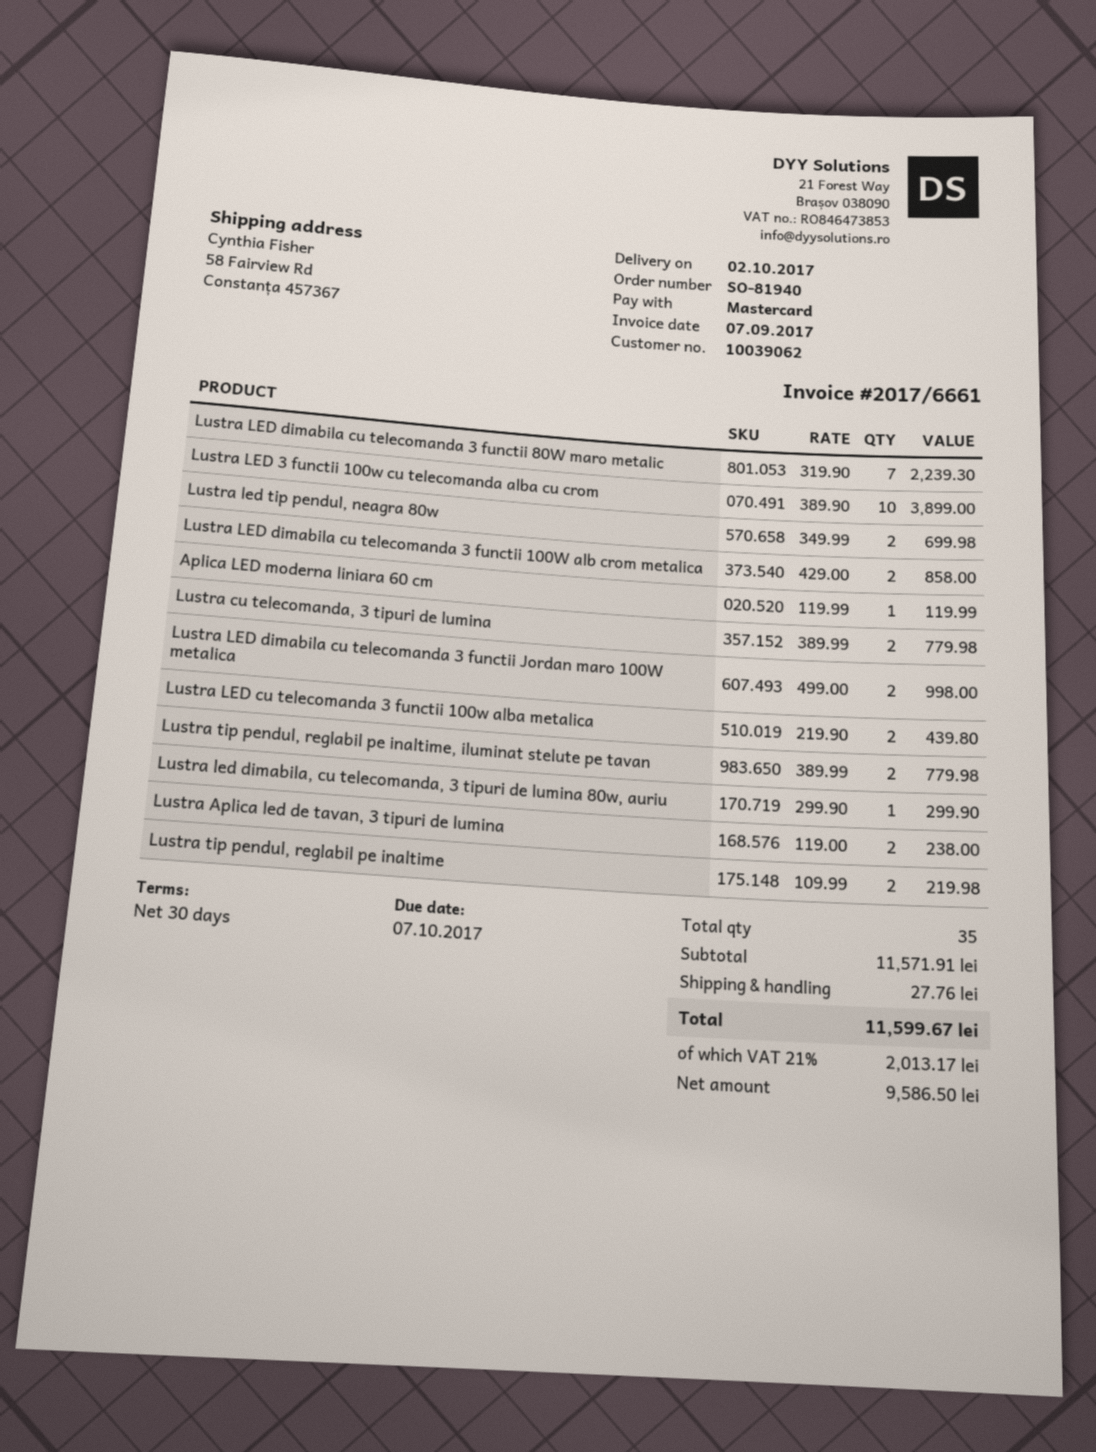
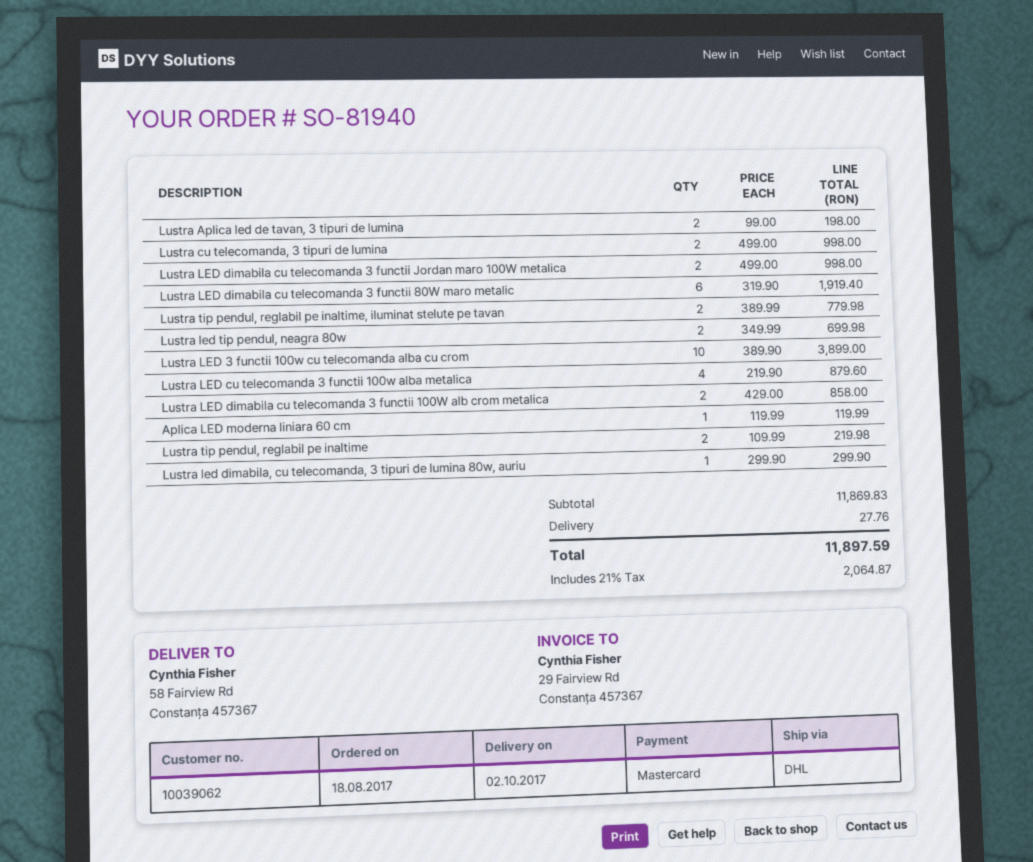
Lustra LED dimabila cu telecomanda 3 functii 80W maro metalic: 7 x 319.90 = 2239.30 -> 6 x 319.90 = 1919.40
Lustra cu telecomanda, 3 tipuri de lumina: 2 x 389.99 = 779.98 -> 2 x 499.00 = 998.00
Lustra LED cu telecomanda 3 functii 100w alba metalica: 2 x 219.90 = 439.80 -> 4 x 219.90 = 879.60
Lustra Aplica led de tavan, 3 tipuri de lumina: 2 x 119.00 = 238.00 -> 2 x 99.00 = 198.00
subtotal: 11571.91 -> 11869.83
tax: 21% = 2013.17 -> 21% = 2064.87
total: 11599.67 -> 11897.59

